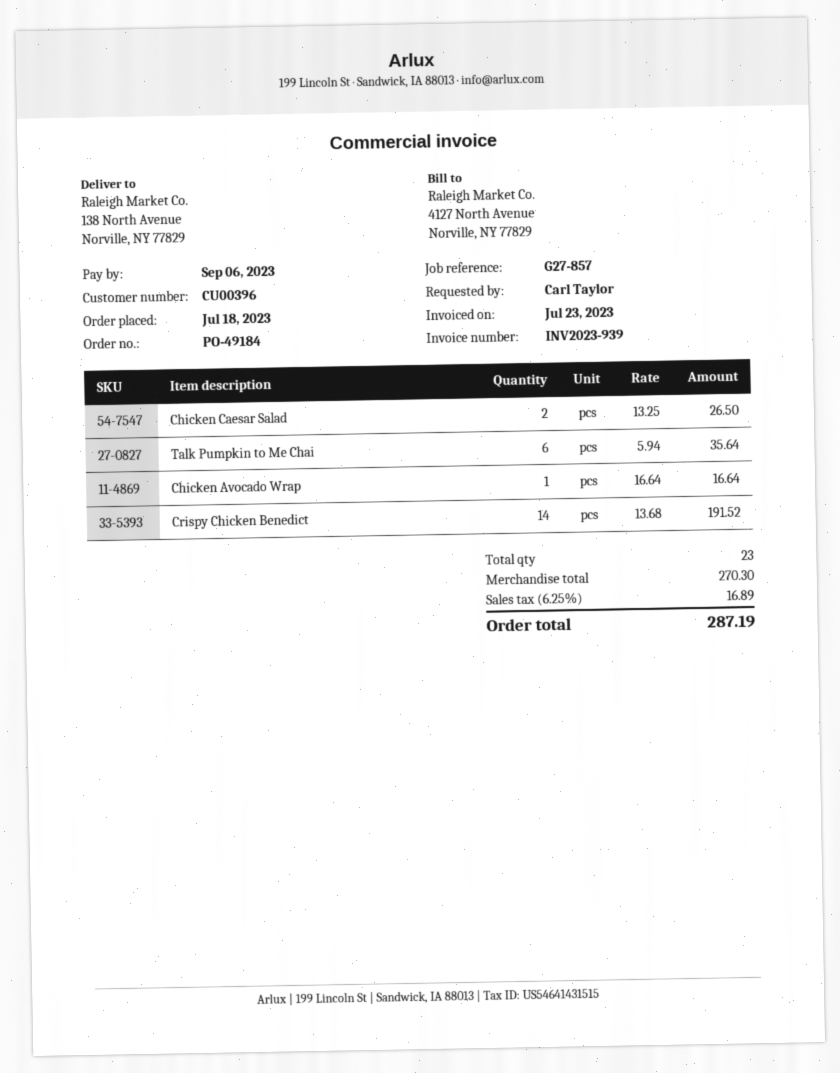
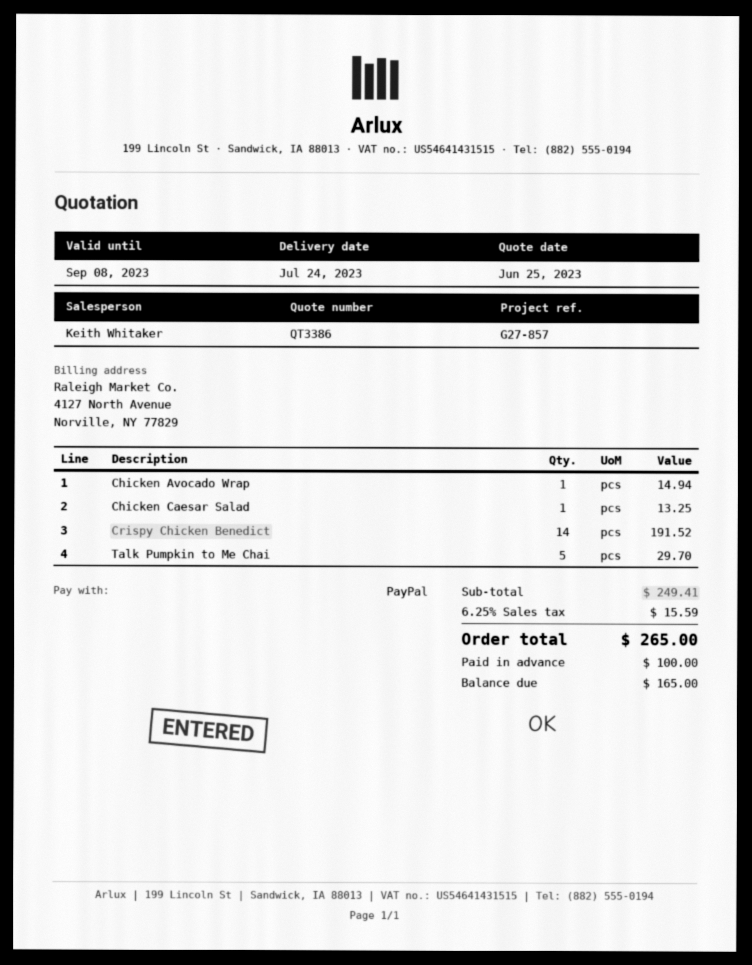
Chicken Caesar Salad: 2 for 26.50 -> 1 for 13.25
Talk Pumpkin to Me Chai: 6 for 35.64 -> 5 for 29.70
Chicken Avocado Wrap: 1 for 16.64 -> 1 for 14.94
subtotal: 270.30 -> 249.41
tax: 6.25% = 16.89 -> 6.25% = 15.59
total: 287.19 -> 265.00

